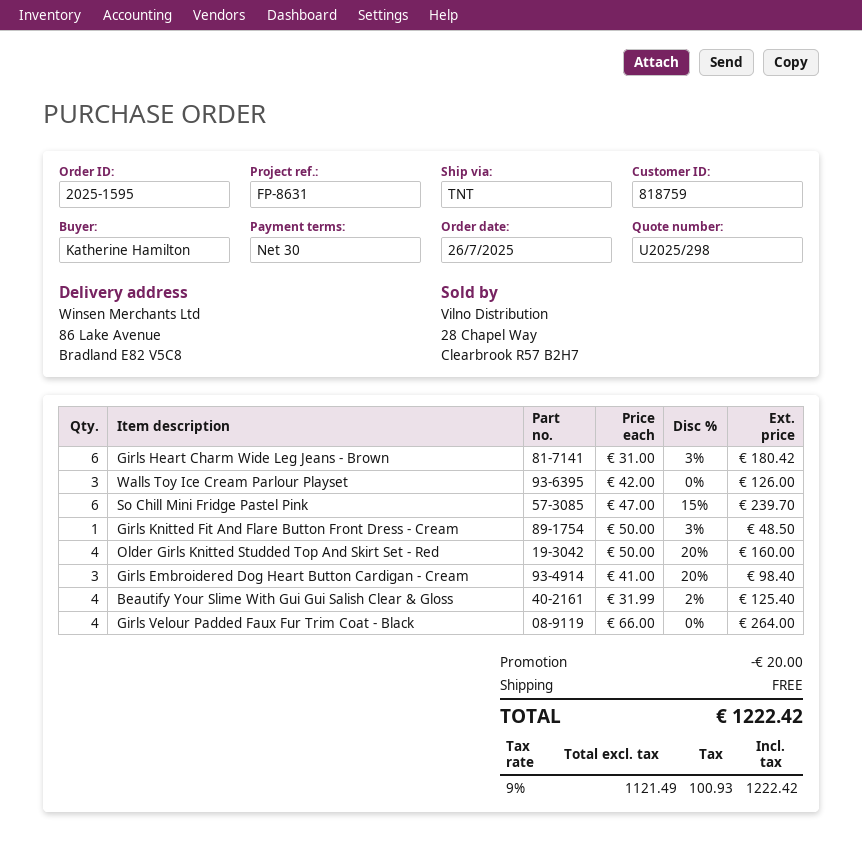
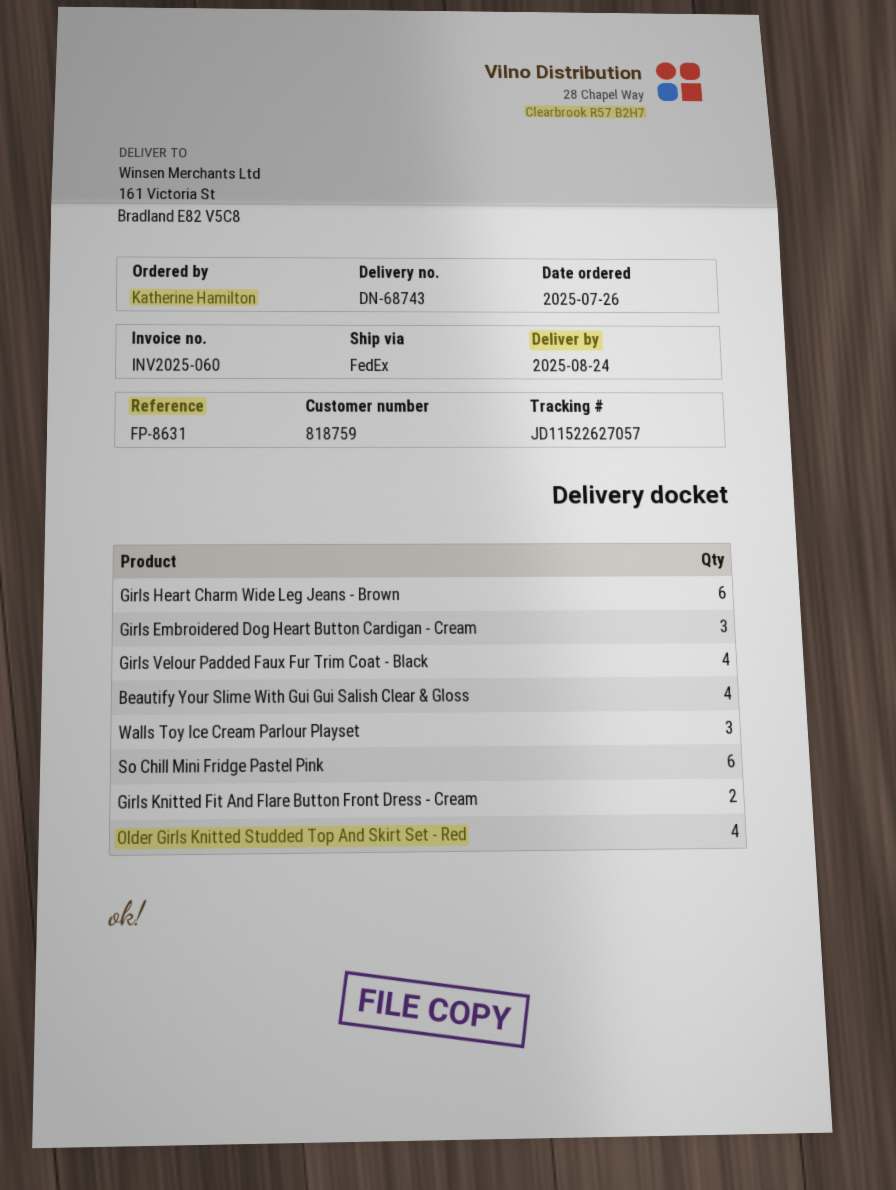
shipping method: TNT -> FedEx
ship to: 86 Lake Avenue, Bradland E82 V5C8 -> 161 Victoria St, Bradland E82 V5C8
Girls Knitted Fit And Flare Button Front Dress - Cream: 1 -> 2

